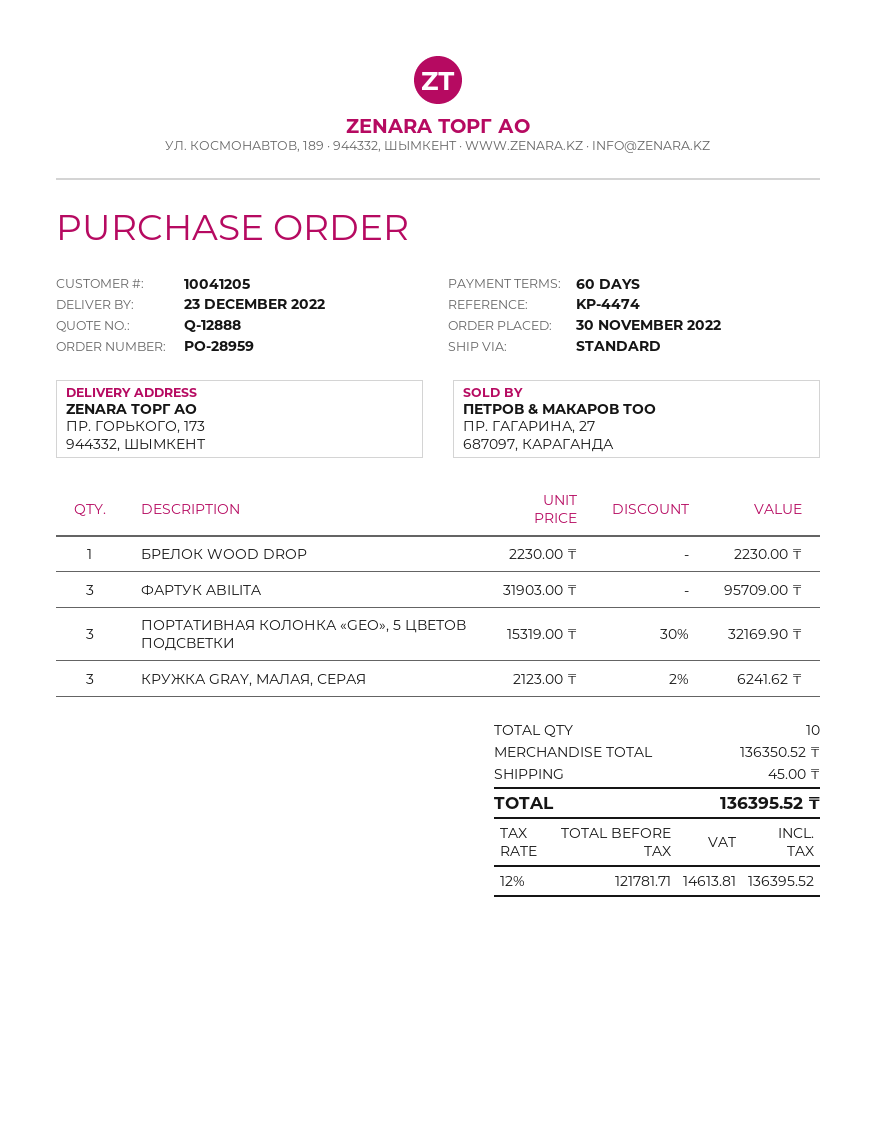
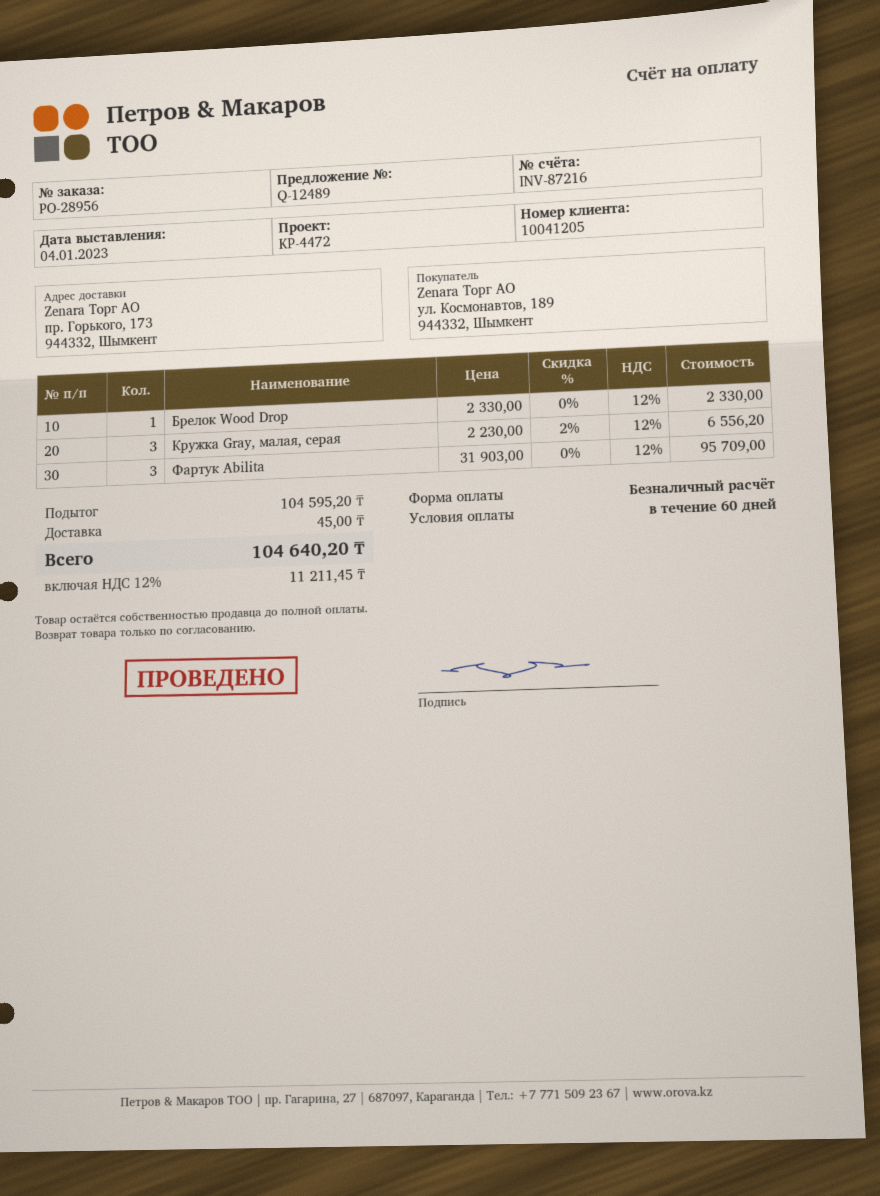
quote number: Q-12888 -> Q-12489
order number: PO-28959 -> PO-28956
reference: KP-4474 -> KP-4472
БРЕЛОК WOOD DROP: 1 x 2230.00 = 2230.00 -> 1 x 2330.00 = 2330.00
ПОРТАТИВНАЯ КОЛОНКА «GEO», 5 ЦВЕТОВ ПОДСВЕТКИ: 3 x 15319.00 - 30% = 32169.90 -> none
КРУЖКА GRAY, МАЛАЯ, СЕРАЯ: 3 x 2123.00 - 2% = 6241.62 -> 3 x 2230.00 - 2% = 6556.20
subtotal: 136350.52 -> 104595.20
tax: 12% = 14613.81 -> 12% = 11211.45
total: 136395.52 -> 104640.20

